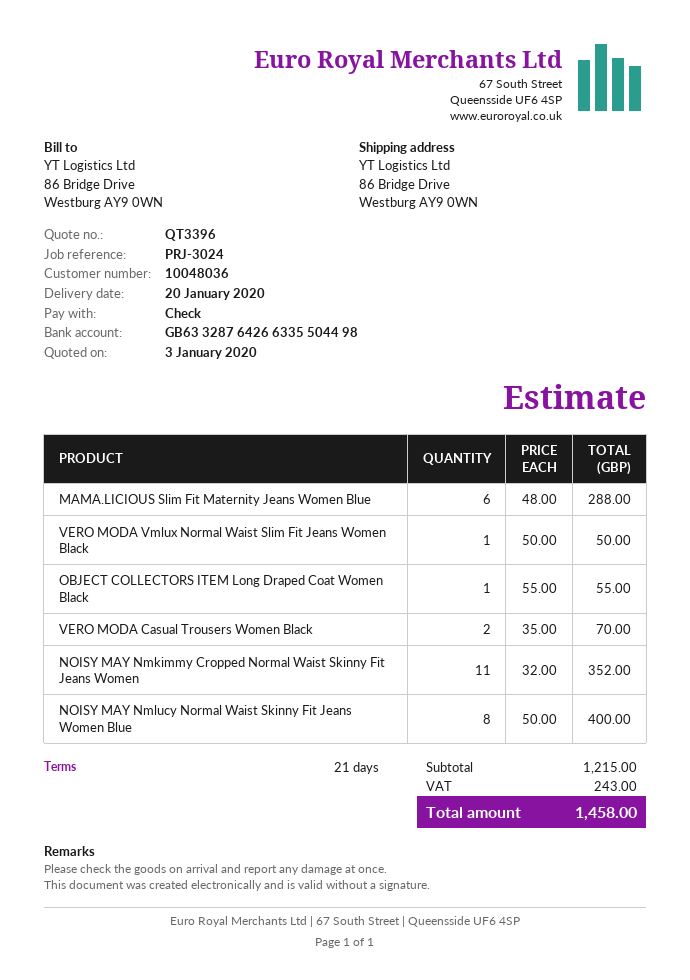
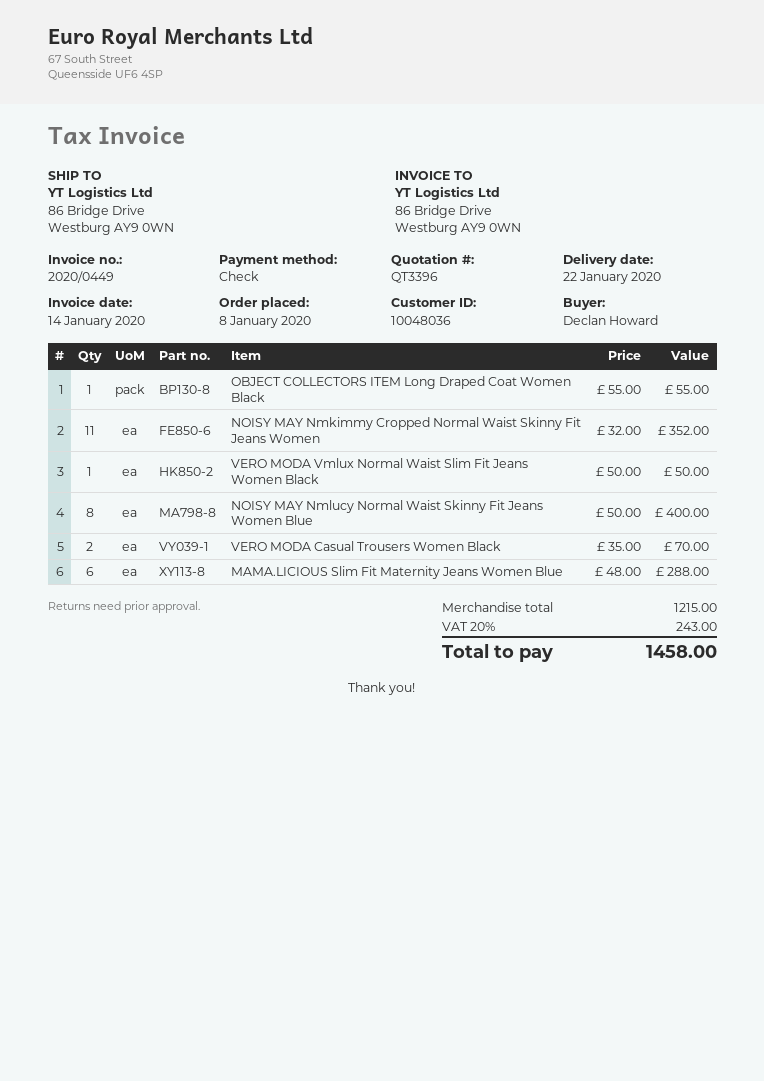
delivery date: 2020-01-20 -> 2020-01-22

